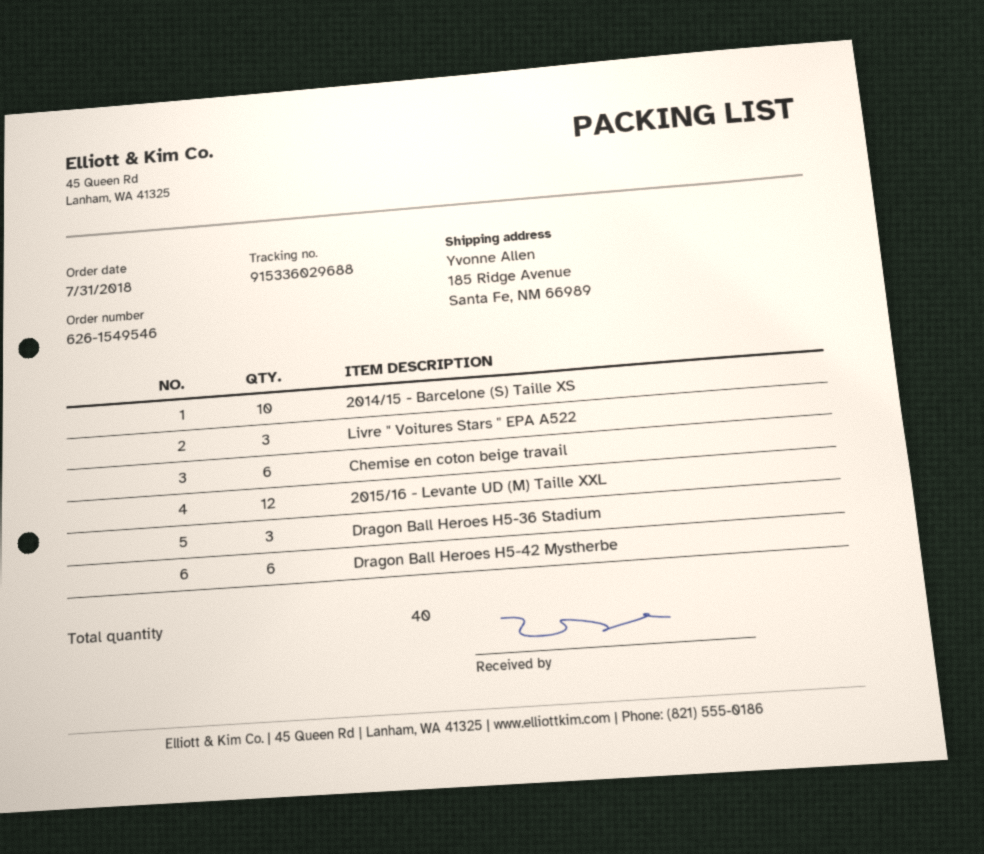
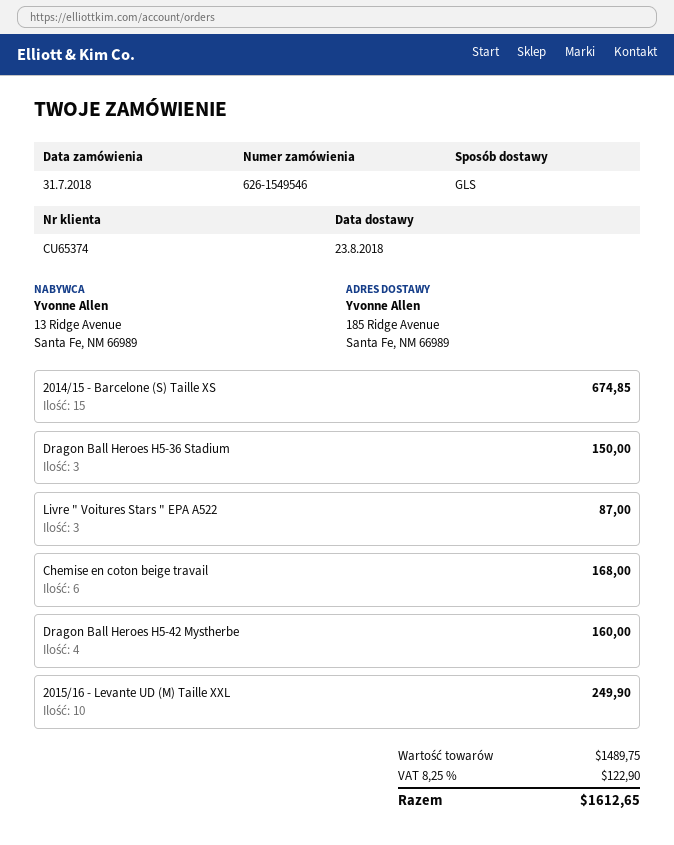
2014/15 - Barcelone (S) Taille XS: 10 -> 15
2015/16 - Levante UD (M) Taille XXL: 12 -> 10
Dragon Ball Heroes H5-42 Mystherbe: 6 -> 4

